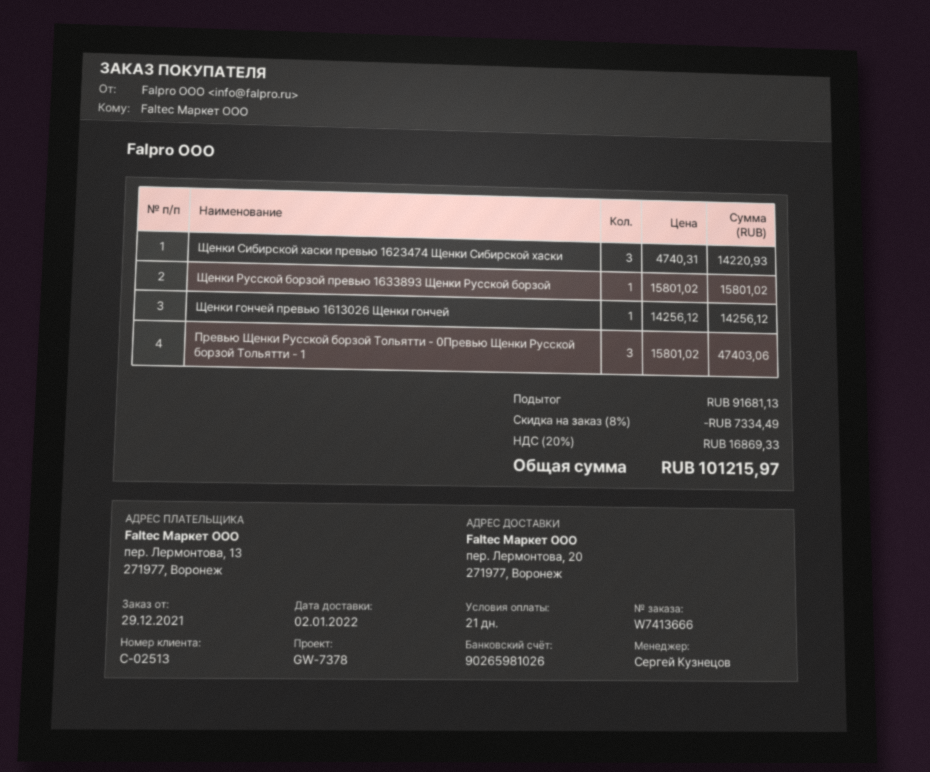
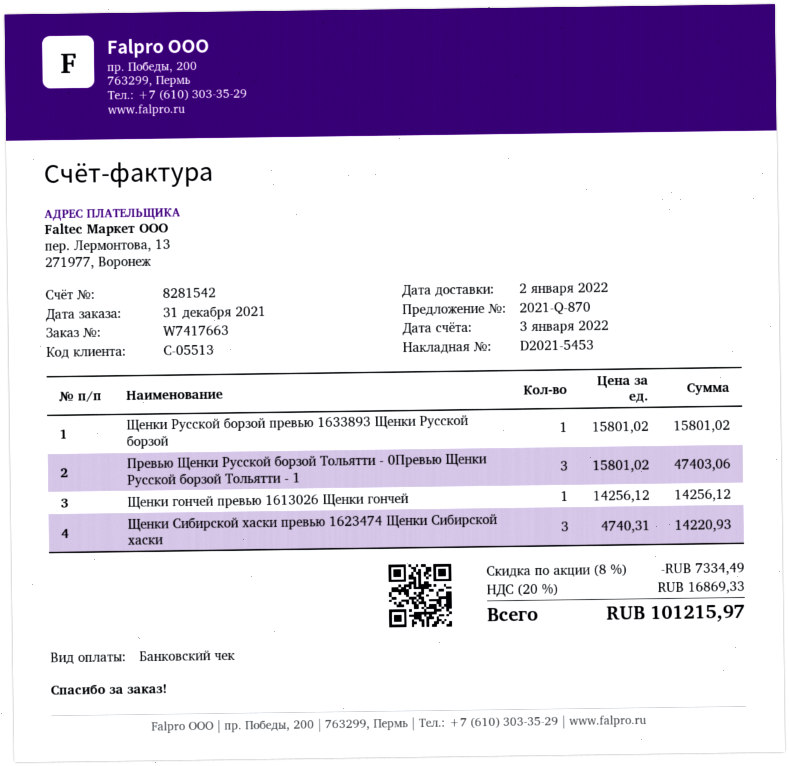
order number: W7413666 -> W7417663
order date: 2021-12-29 -> 2021-12-31
customer number: C-02513 -> C-05513

